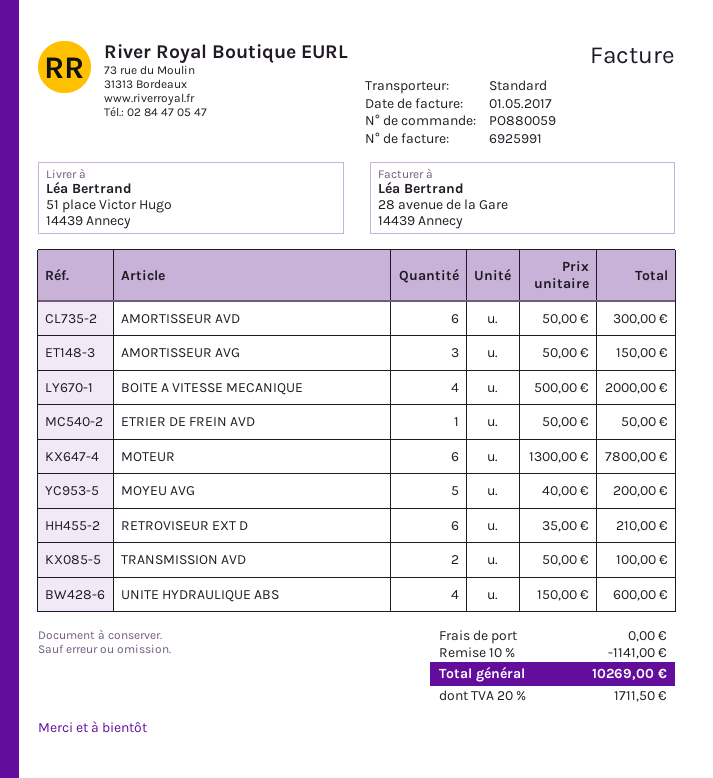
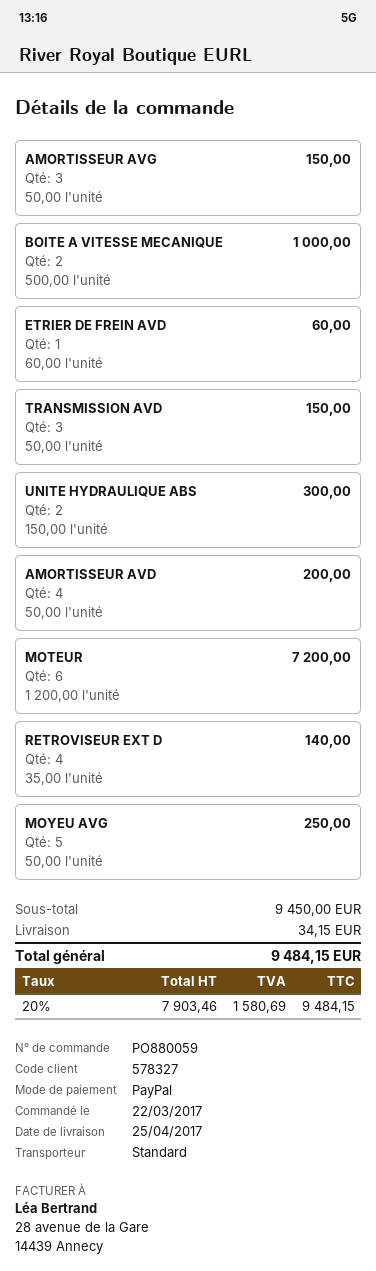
AMORTISSEUR AVD: 6 x 50.00 = 300.00 -> 4 x 50.00 = 200.00
BOITE A VITESSE MECANIQUE: 4 x 500.00 = 2000.00 -> 2 x 500.00 = 1000.00
ETRIER DE FREIN AVD: 1 x 50.00 = 50.00 -> 1 x 60.00 = 60.00
MOTEUR: 6 x 1300.00 = 7800.00 -> 6 x 1200.00 = 7200.00
MOYEU AVG: 5 x 40.00 = 200.00 -> 5 x 50.00 = 250.00
RETROVISEUR EXT D: 6 x 35.00 = 210.00 -> 4 x 35.00 = 140.00
TRANSMISSION AVD: 2 x 50.00 = 100.00 -> 3 x 50.00 = 150.00
UNITE HYDRAULIQUE ABS: 4 x 150.00 = 600.00 -> 2 x 150.00 = 300.00
discount: 10% = 1141.00 -> none
shipping: 0.00 -> 34.15
tax: 20% = 1711.50 -> 20% = 1580.69
total: 10269.00 -> 9484.15

